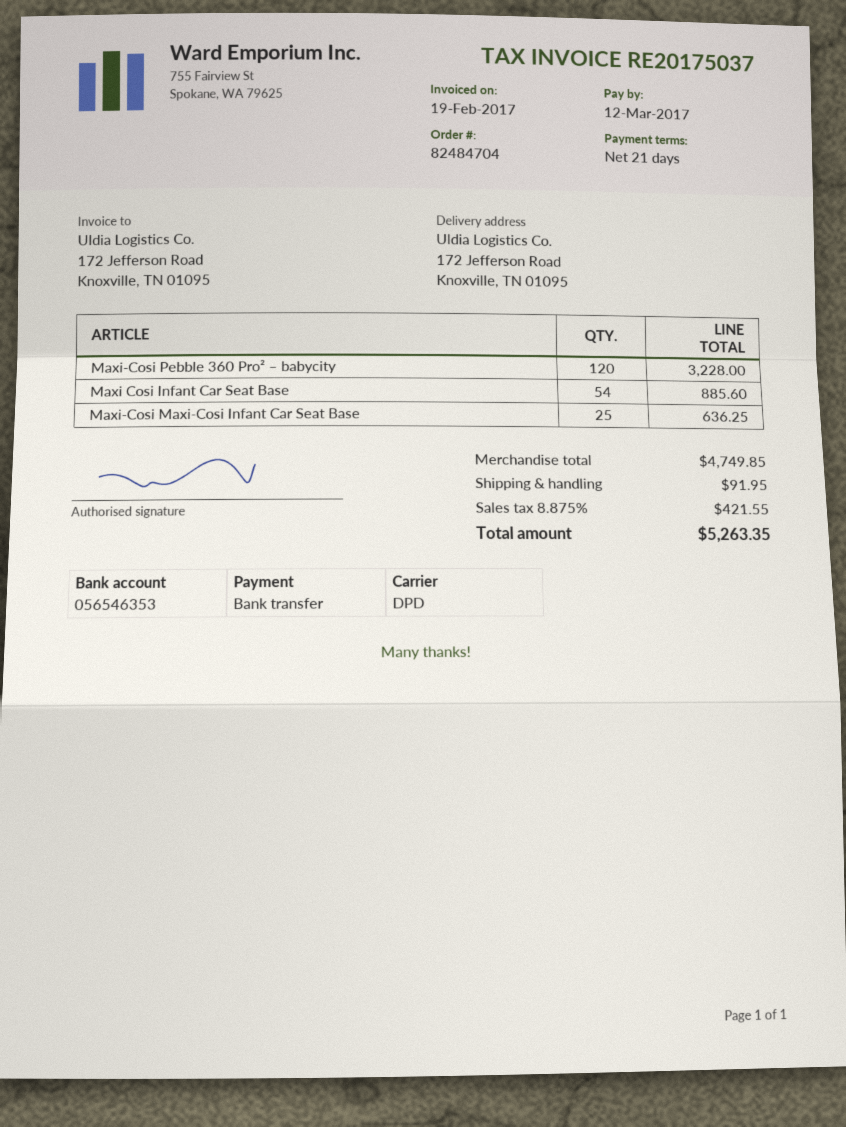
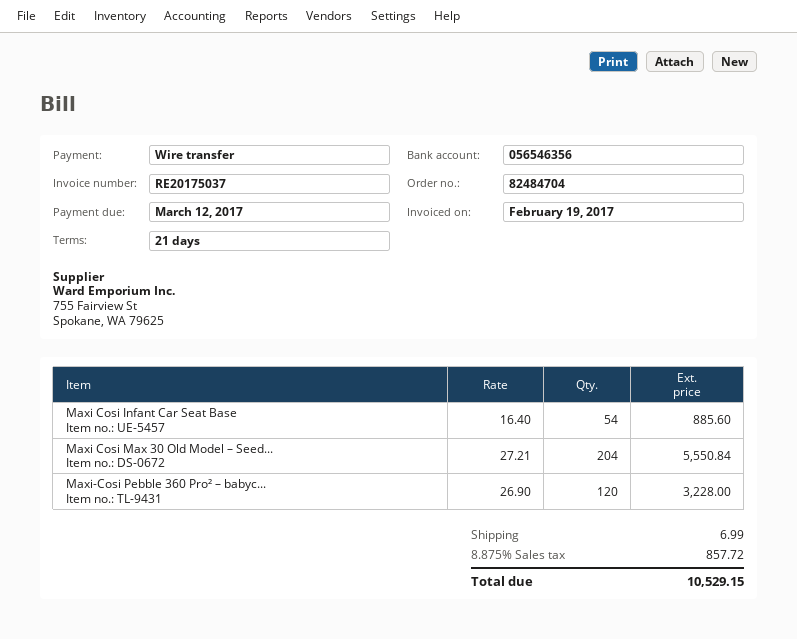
bank account: 056546353 -> 056546356
Maxi-Cosi Maxi-Cosi Infant Car Seat Base: 25 for 636.25 -> none
Maxi Cosi Max 30 Old Model – Seed...: none -> 204 for 5550.84
shipping: 91.95 -> 6.99
tax: 8.875% = 421.55 -> 8.875% = 857.72
total: 5263.35 -> 10529.15

